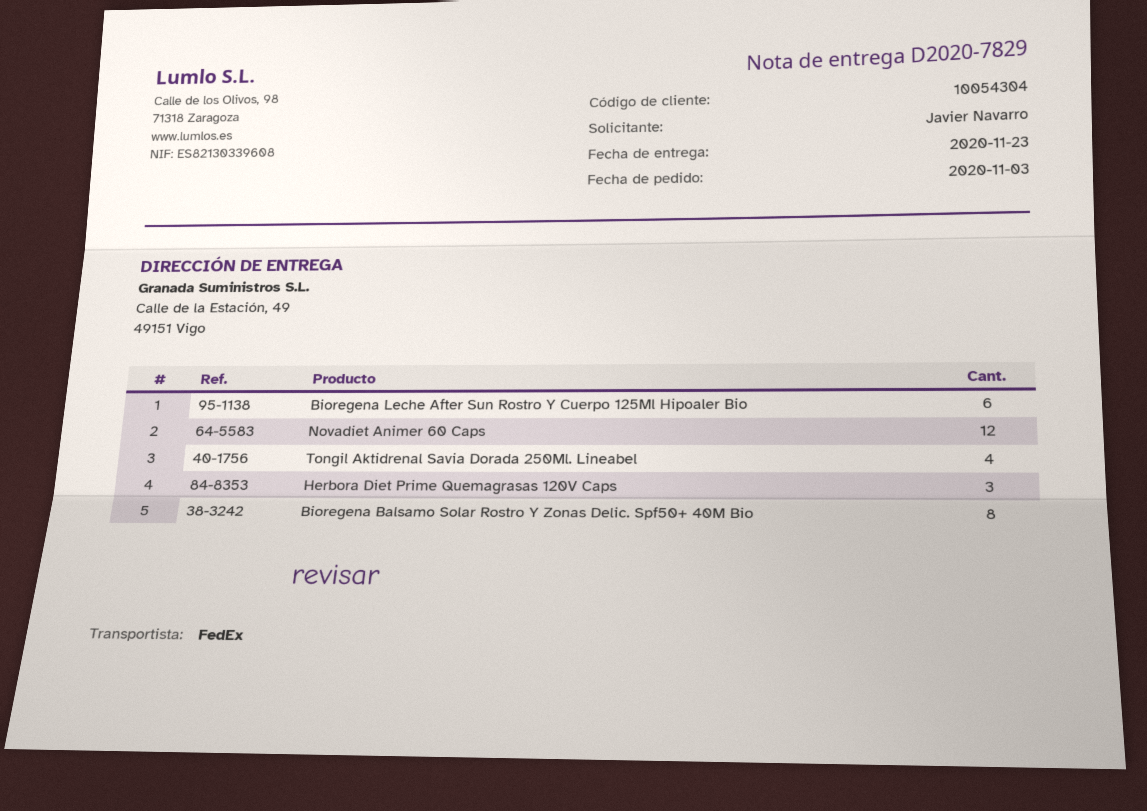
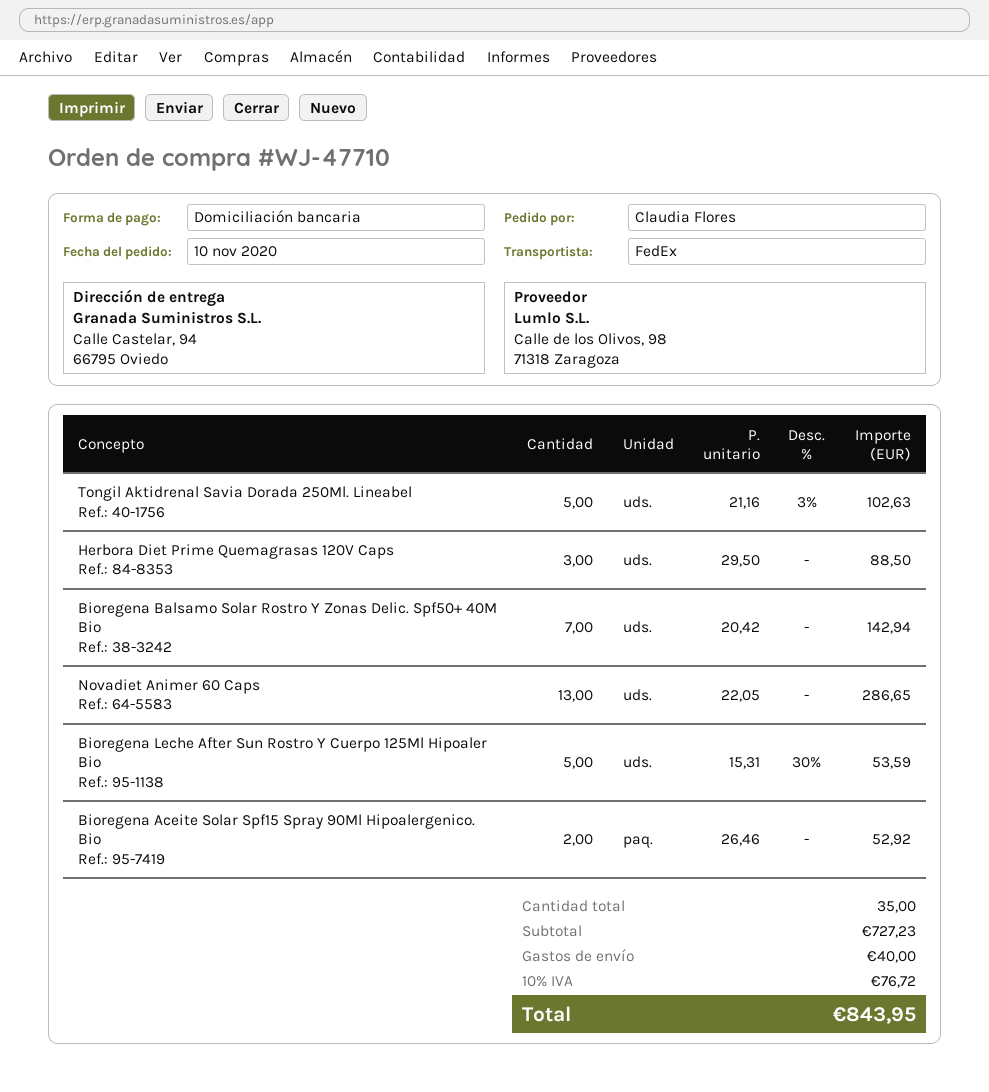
order date: 2020-11-03 -> 2020-11-10
ordered by: Javier Navarro -> Claudia Flores
ship to: Calle de la Estación, 49, 49151 Vigo -> Calle Castelar, 94, 66795 Oviedo
Bioregena Leche After Sun Rostro Y Cuerpo 125Ml Hipoaler Bio: 6 -> 5
Novadiet Animer 60 Caps: 12 -> 13
Tongil Aktidrenal Savia Dorada 250Ml. Lineabel: 4 -> 5
Bioregena Balsamo Solar Rostro Y Zonas Delic. Spf50+ 40M Bio: 8 -> 7
Bioregena Aceite Solar Spf15 Spray 90Ml Hipoalergenico. Bio: none -> 2

